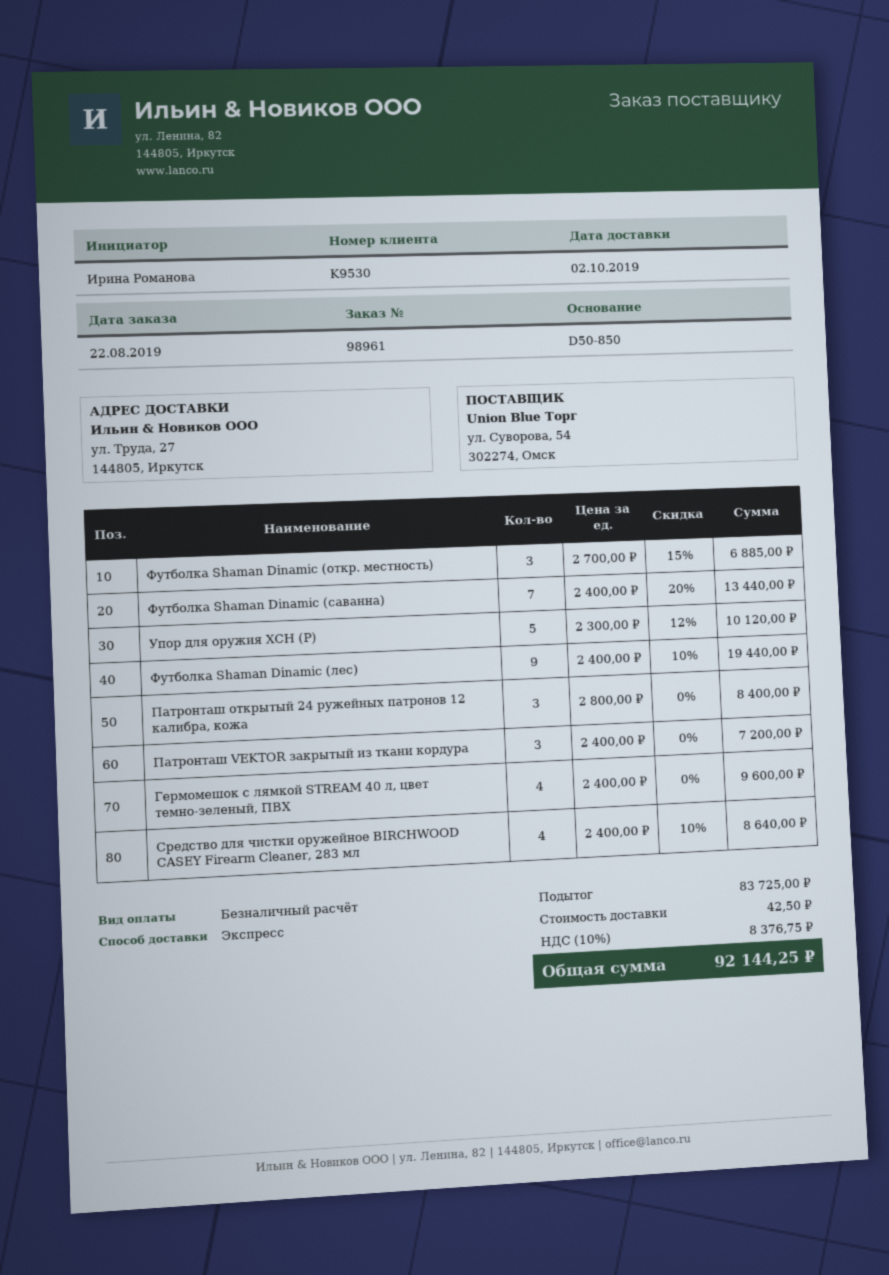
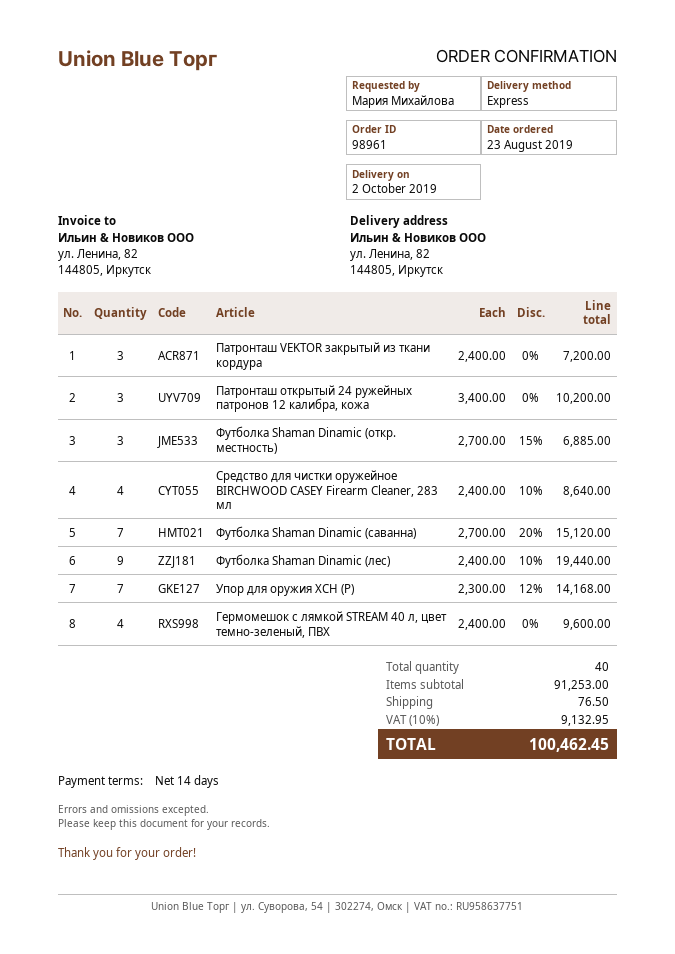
order date: 2019-08-22 -> 2019-08-23
ordered by: Ирина Романова -> Мария Михайлова
ship to: ул. Труда, 27, 144805, Иркутск -> ул. Ленина, 82, 144805, Иркутск
Футболка Shaman Dinamic (саванна): 7 x 2400.00 - 20% = 13440.00 -> 7 x 2700.00 - 20% = 15120.00
Упор для оружия ХСН (Р): 5 x 2300.00 - 12% = 10120.00 -> 7 x 2300.00 - 12% = 14168.00
Патронташ открытый 24 ружейных патронов 12 калибра, кожа: 3 x 2800.00 = 8400.00 -> 3 x 3400.00 = 10200.00
subtotal: 83725.00 -> 91253.00
shipping: 42.50 -> 76.50
tax: 10% = 8376.75 -> 10% = 9132.95
total: 92144.25 -> 100462.45

